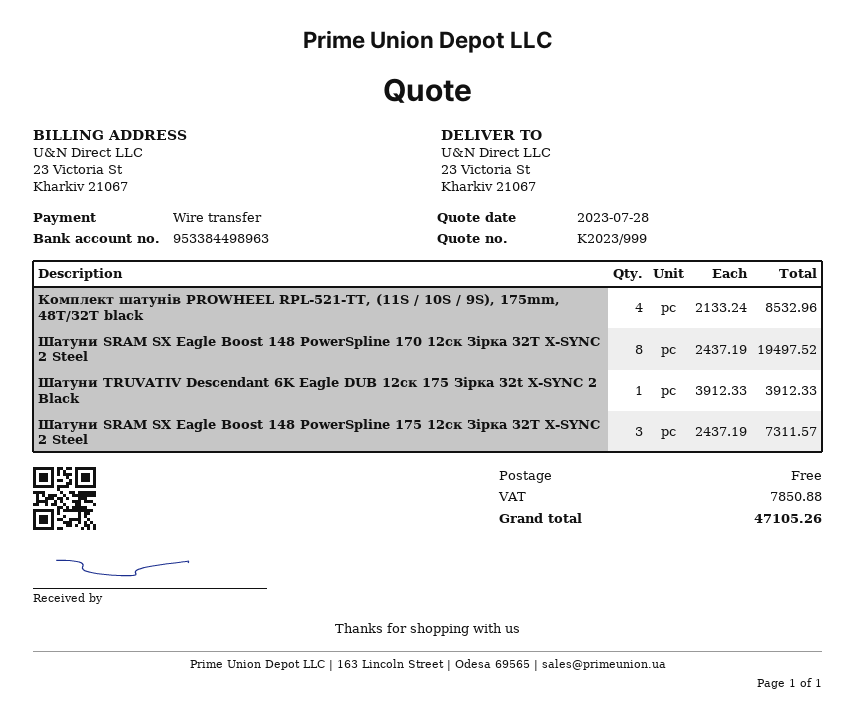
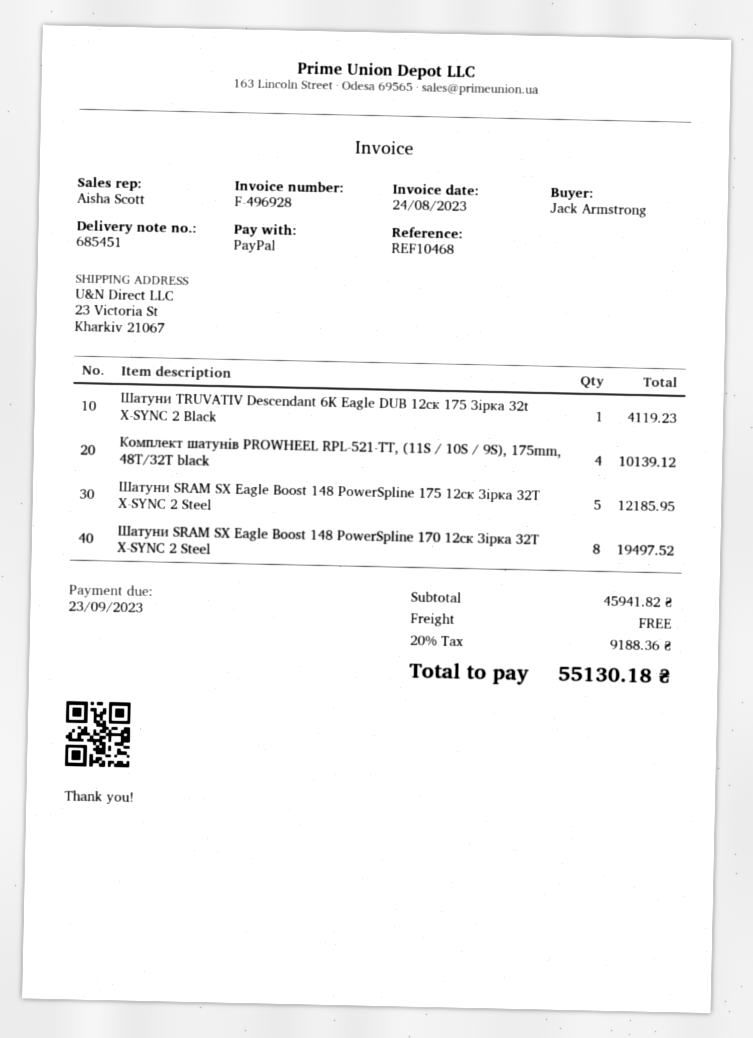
payment method: bank transfer -> PayPal
Комплект шатунів PROWHEEL RPL-521-TT, (11S / 10S / 9S), 175mm, 48T/32T black: 4 for 8532.96 -> 4 for 10139.12
Шатуни TRUVATIV Descendant 6K Eagle DUB 12ск 175 Зірка 32t X-SYNC 2 Black: 1 for 3912.33 -> 1 for 4119.23
Шатуни SRAM SX Eagle Boost 148 PowerSpline 175 12ск Зірка 32T X-SYNC 2 Steel: 3 for 7311.57 -> 5 for 12185.95
tax: 7850.88 -> 9188.36
total: 47105.26 -> 55130.18

